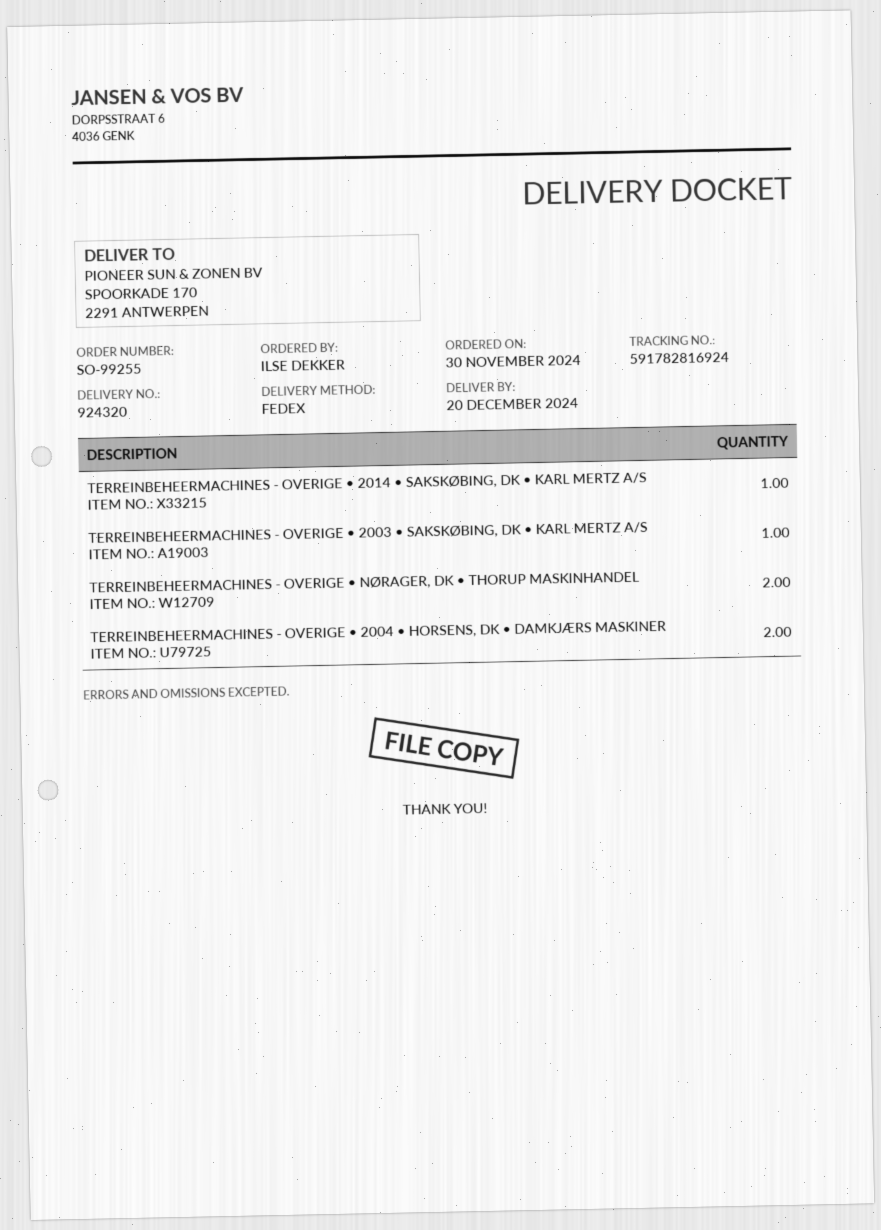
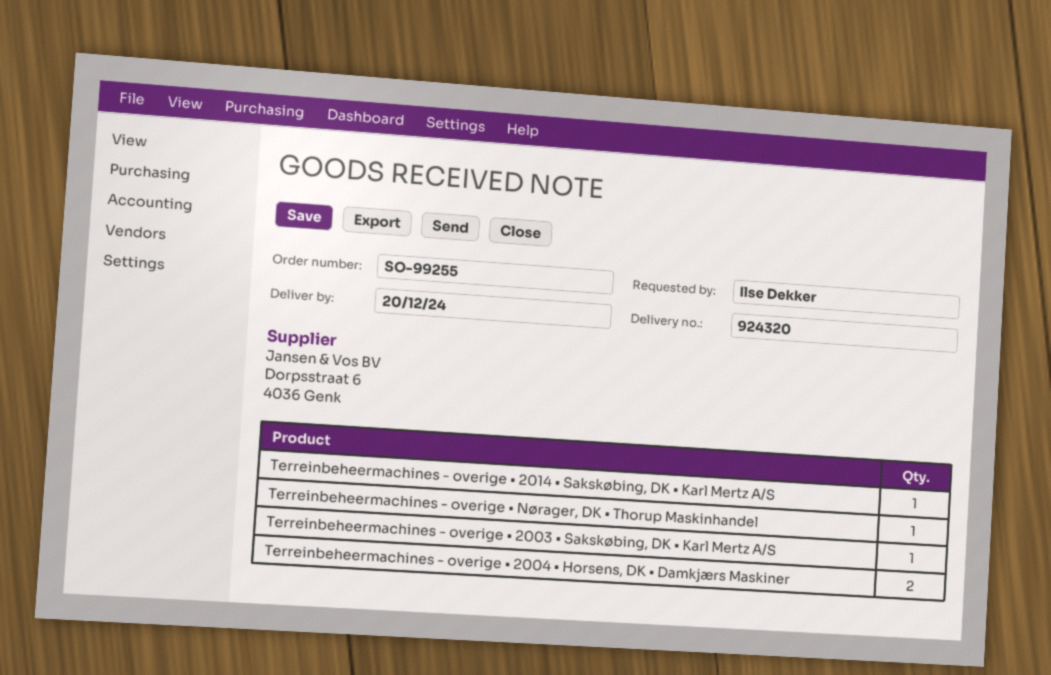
TERREINBEHEERMACHINES - OVERIGE • NØRAGER, DK • THORUP MASKINHANDEL: 2 -> 1

